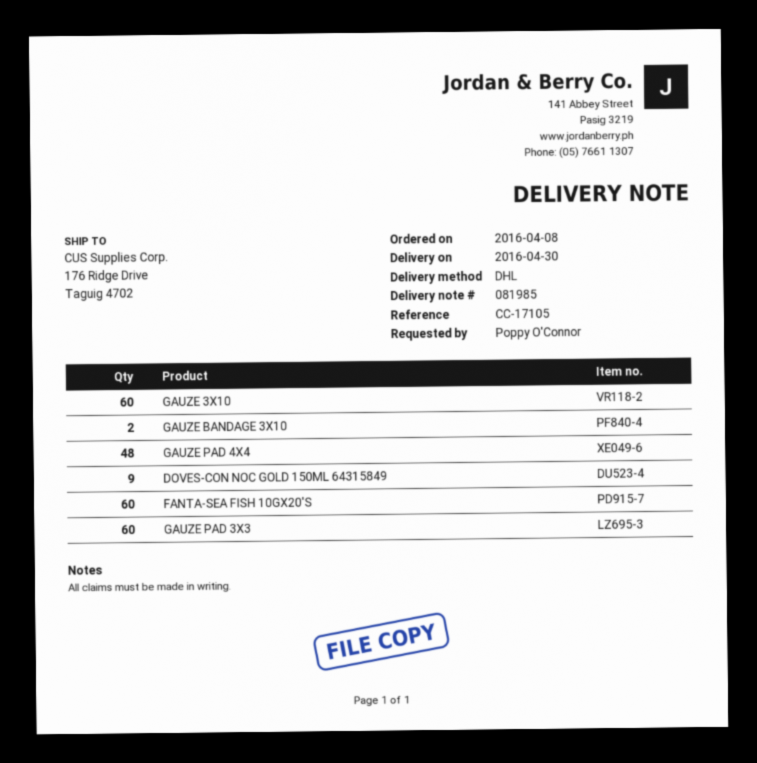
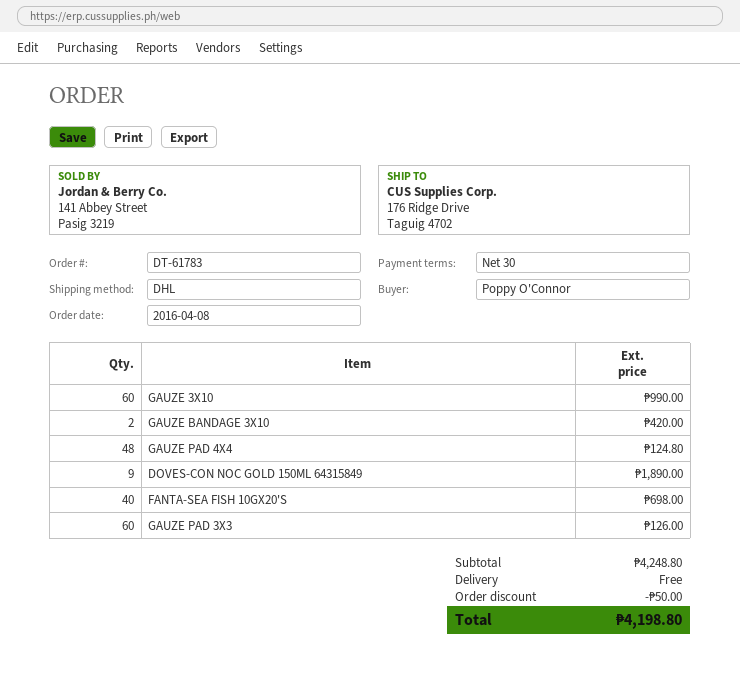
FANTA-SEA FISH 10GX20'S: 60 -> 40

